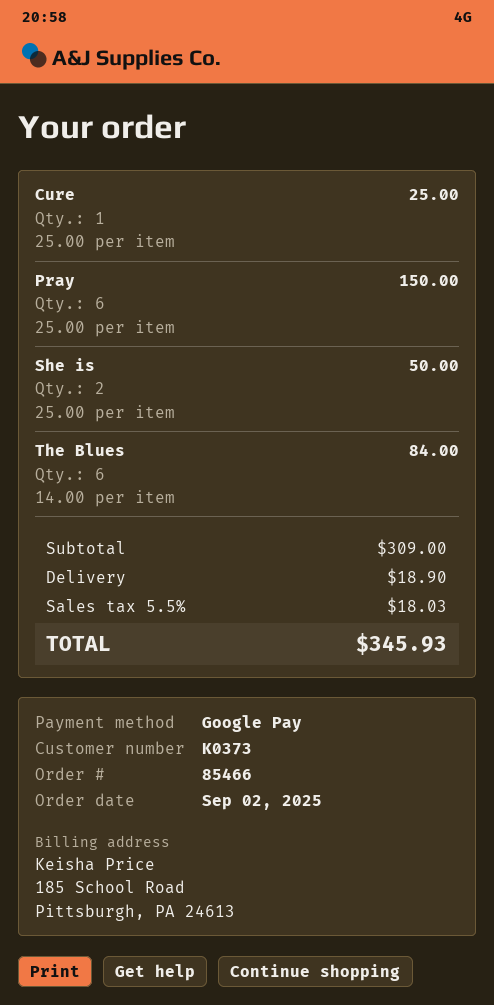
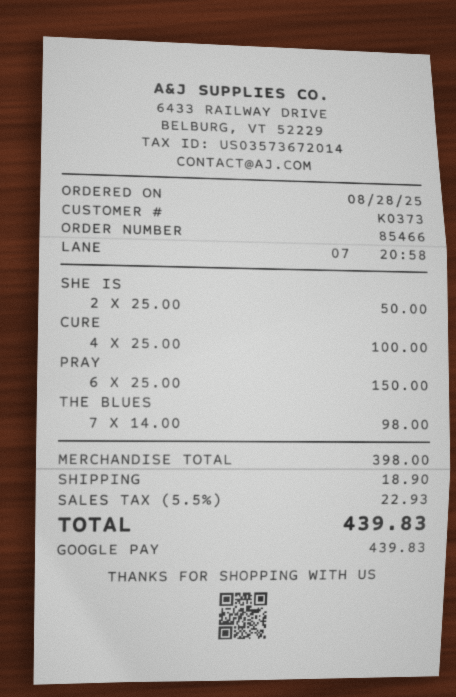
order date: 2025-09-02 -> 2025-08-28
Cure: 1 x 25.00 = 25.00 -> 4 x 25.00 = 100.00
The Blues: 6 x 14.00 = 84.00 -> 7 x 14.00 = 98.00
subtotal: 309.00 -> 398.00
tax: 5.5% = 18.03 -> 5.5% = 22.93
total: 345.93 -> 439.83

